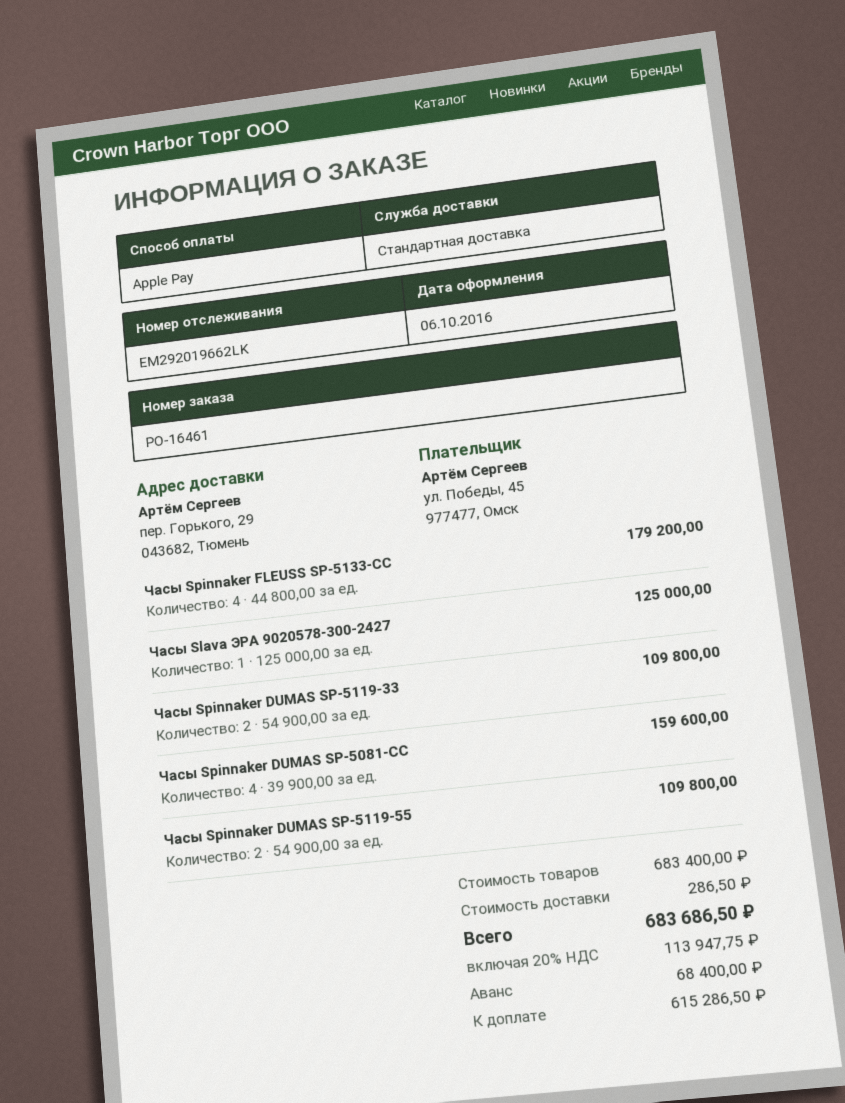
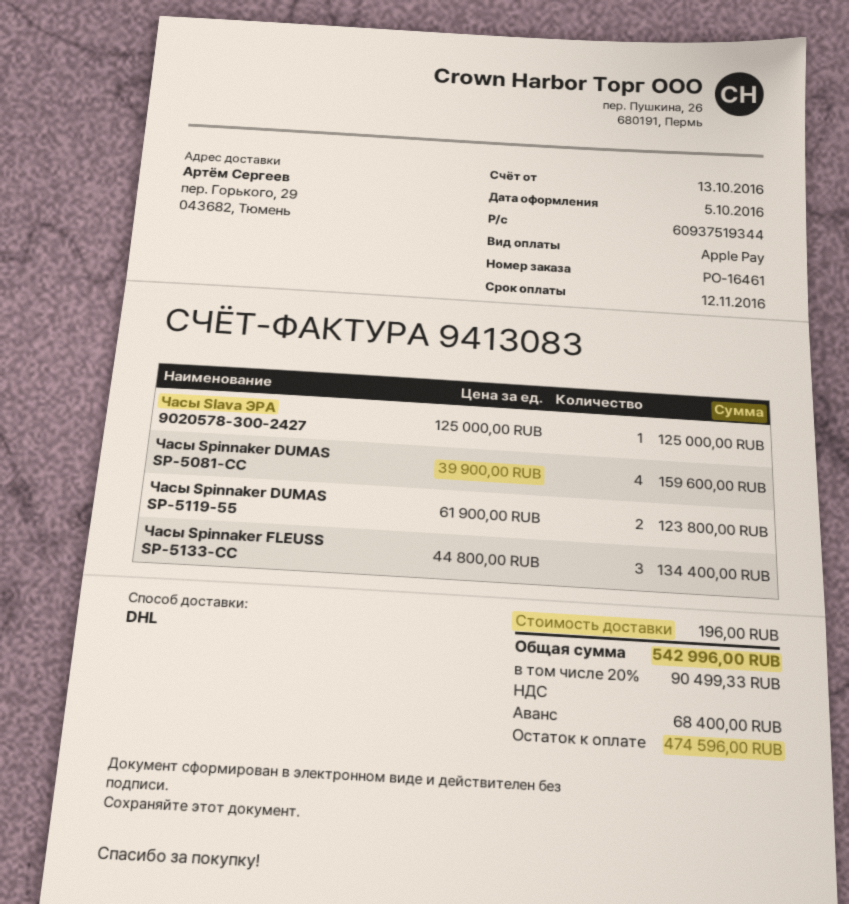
order date: 2016-10-06 -> 2016-10-05
shipping method: standard -> DHL
Часы Spinnaker FLEUSS SP-5133-CC: 4 x 44800.00 = 179200.00 -> 3 x 44800.00 = 134400.00
Часы Spinnaker DUMAS SP-5119-33: 2 x 54900.00 = 109800.00 -> none
Часы Spinnaker DUMAS SP-5119-55: 2 x 54900.00 = 109800.00 -> 2 x 61900.00 = 123800.00
shipping: 286.50 -> 196.00
tax: 20% = 113947.75 -> 20% = 90499.33
total: 683686.50 -> 542996.00
balance: 615286.50 -> 474596.00

